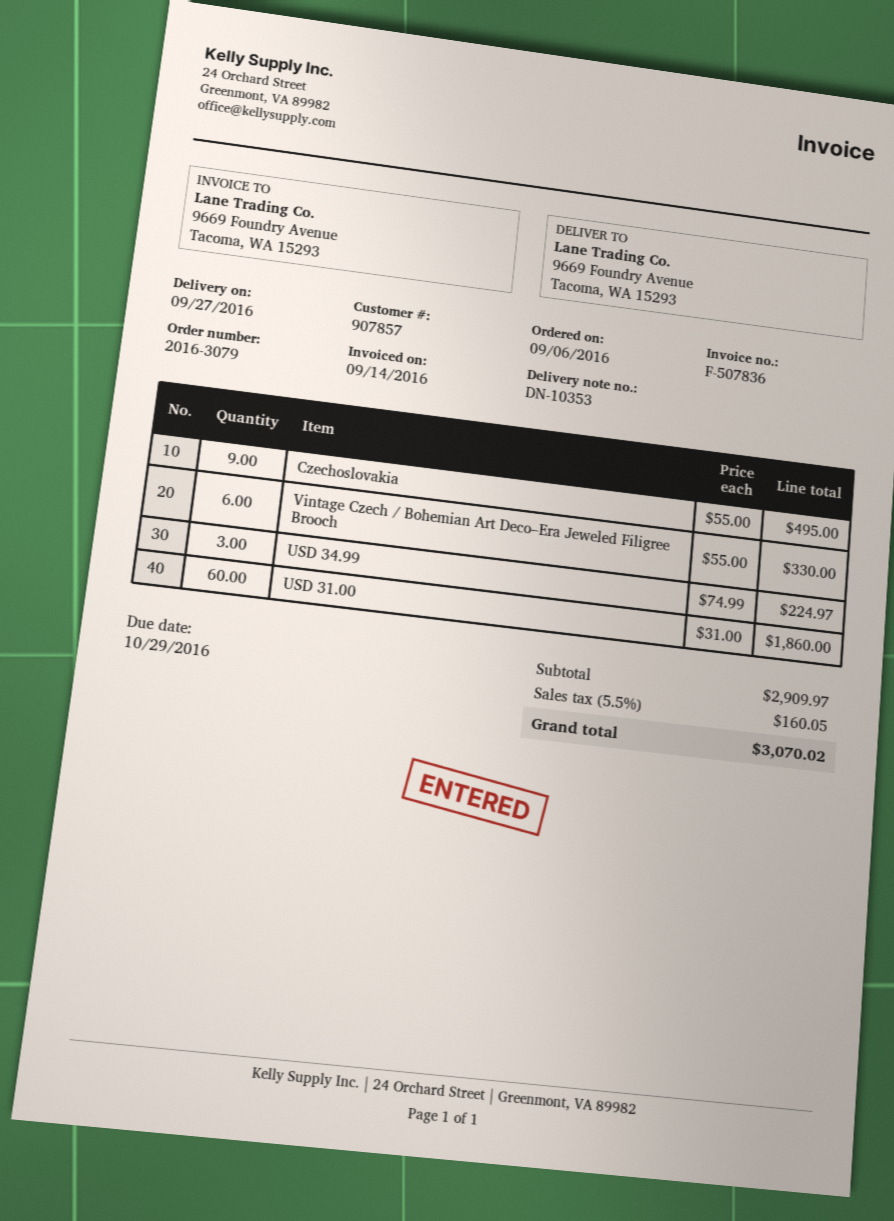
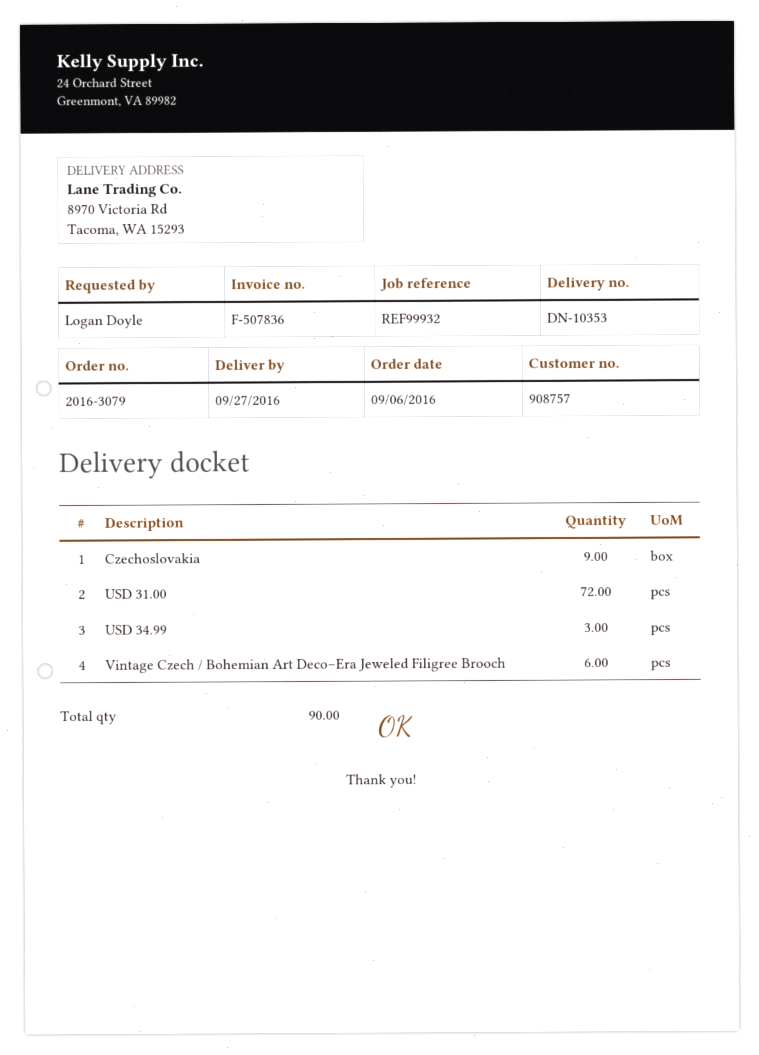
customer number: 907857 -> 908757
ship to: 9669 Foundry Avenue, Tacoma, WA 15293 -> 8970 Victoria Rd, Tacoma, WA 15293
USD 31.00: 60 -> 72

